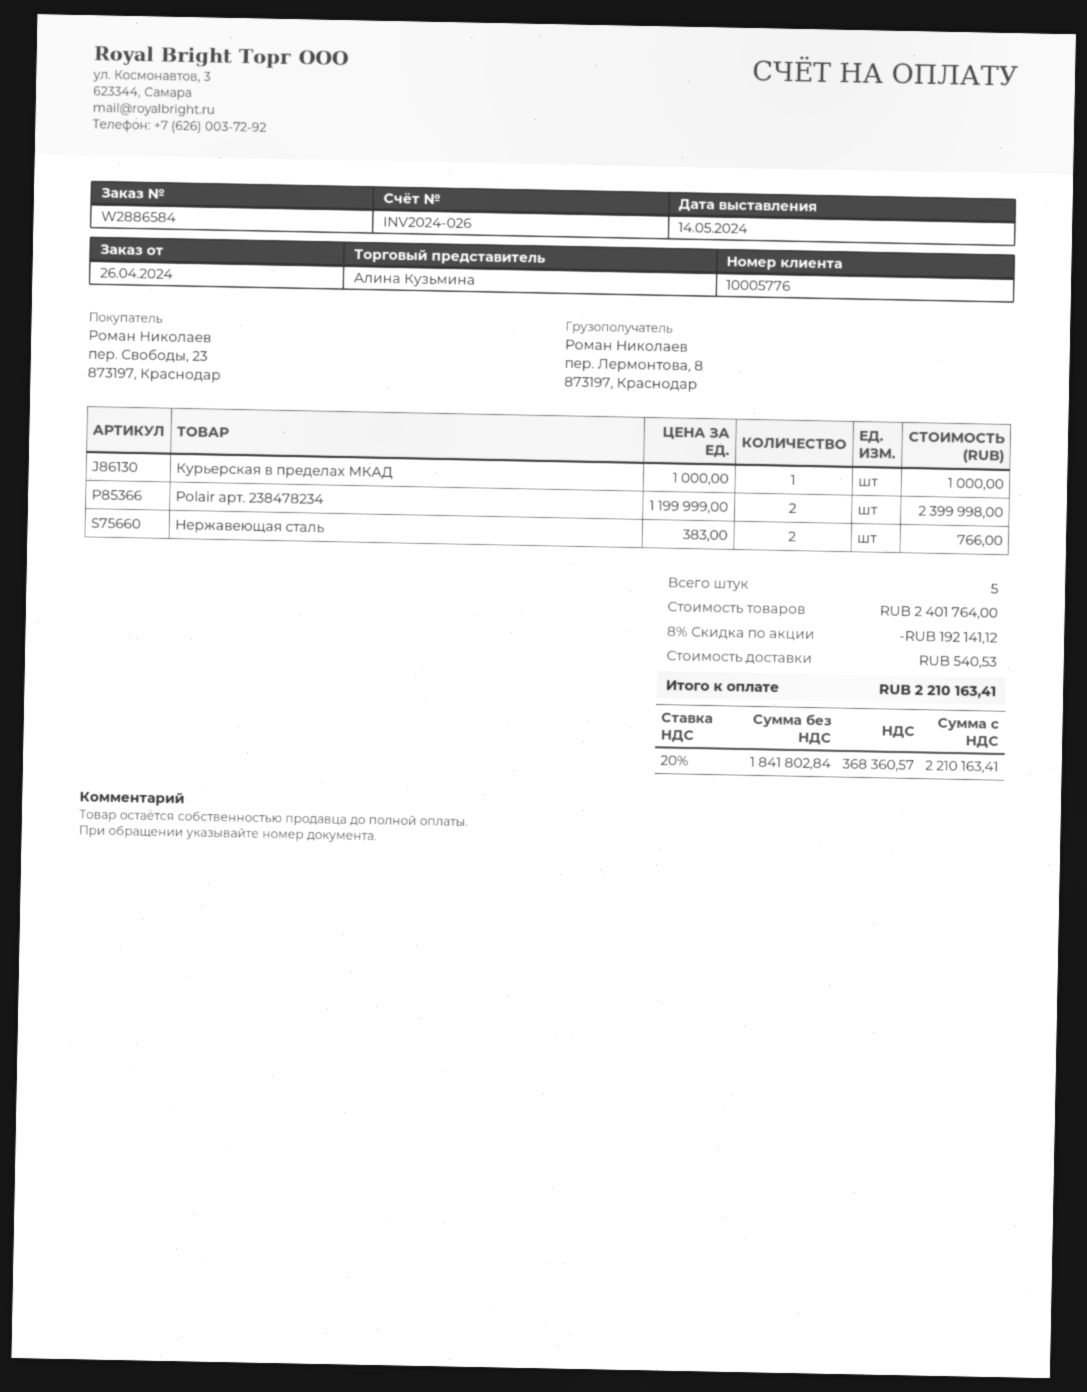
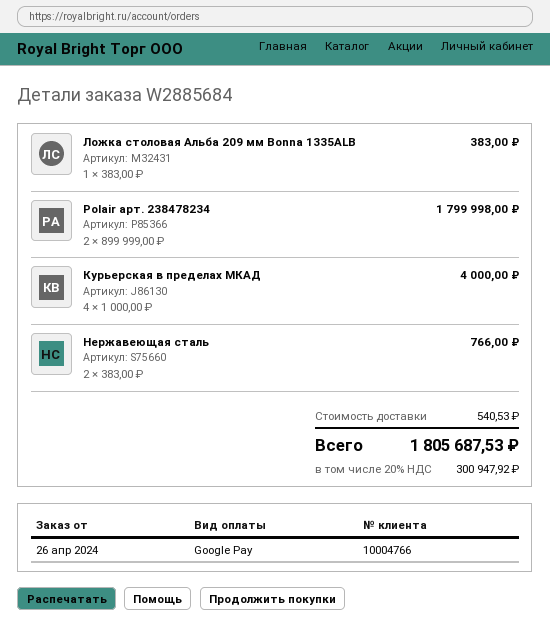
order number: W2886584 -> W2885684
customer number: 10005776 -> 10004766
Курьерская в пределах МКАД: 1 x 1000.00 = 1000.00 -> 4 x 1000.00 = 4000.00
Polair арт. 238478234: 2 x 1199999.00 = 2399998.00 -> 2 x 899999.00 = 1799998.00
Ложка столовая Альба 209 мм Bonna 1335ALB: none -> 1 x 383.00 = 383.00
discount: 8% = 192141.12 -> none
tax: 20% = 368360.57 -> 20% = 300947.92
total: 2210163.41 -> 1805687.53

